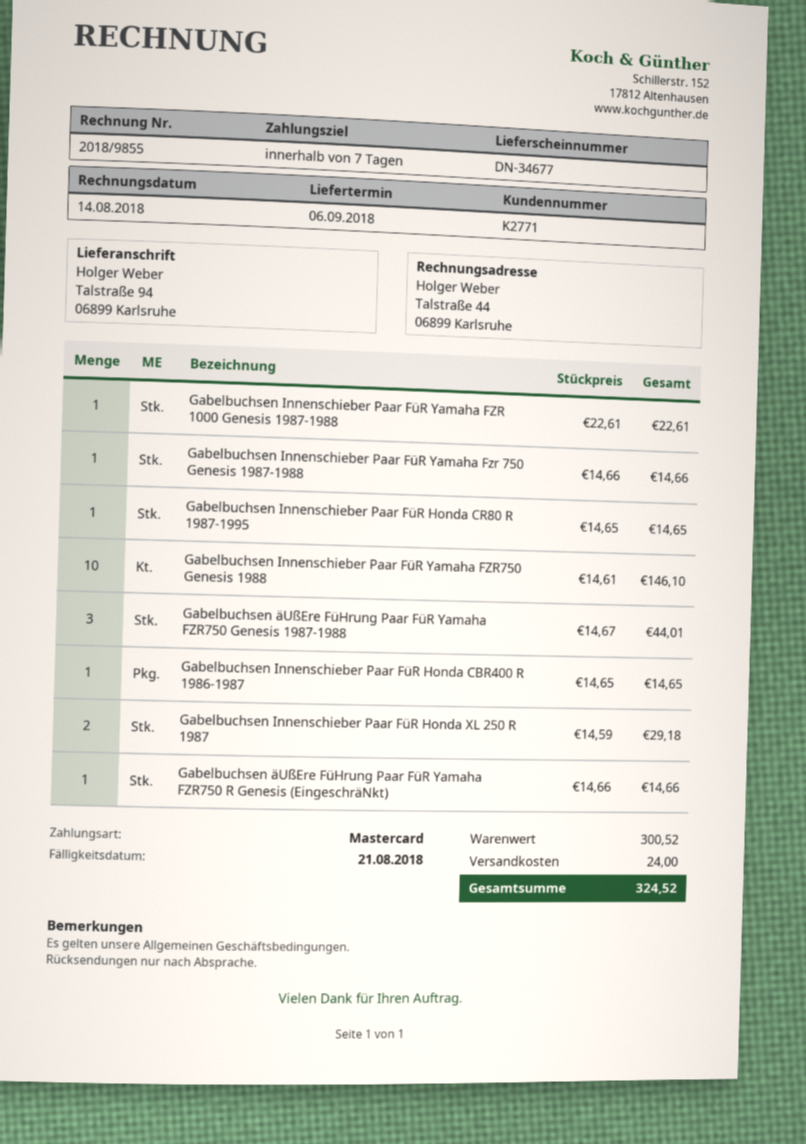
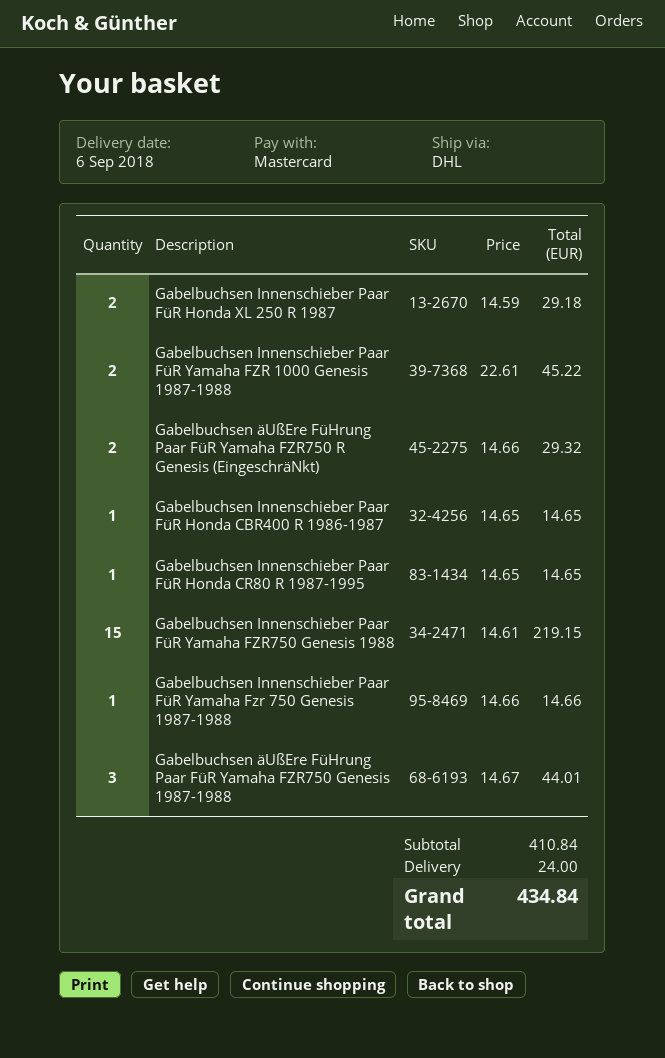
Gabelbuchsen Innenschieber Paar FüR Yamaha FZR 1000 Genesis 1987-1988: 1 x 22.61 = 22.61 -> 2 x 22.61 = 45.22
Gabelbuchsen Innenschieber Paar FüR Yamaha FZR750 Genesis 1988: 10 x 14.61 = 146.10 -> 15 x 14.61 = 219.15
Gabelbuchsen äUßEre FüHrung Paar FüR Yamaha FZR750 R Genesis (EingeschräNkt): 1 x 14.66 = 14.66 -> 2 x 14.66 = 29.32
subtotal: 300.52 -> 410.84
total: 324.52 -> 434.84

